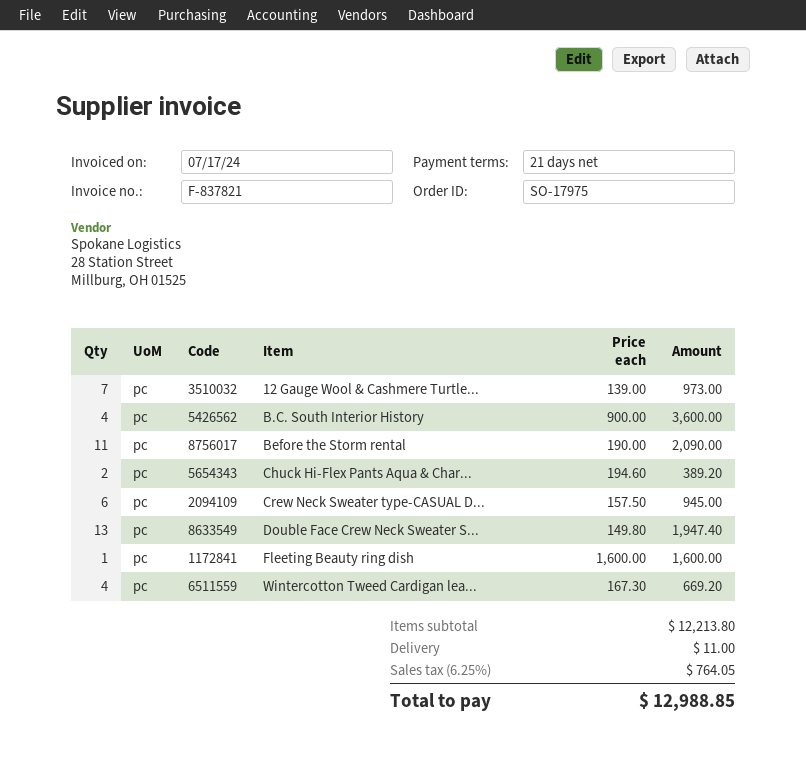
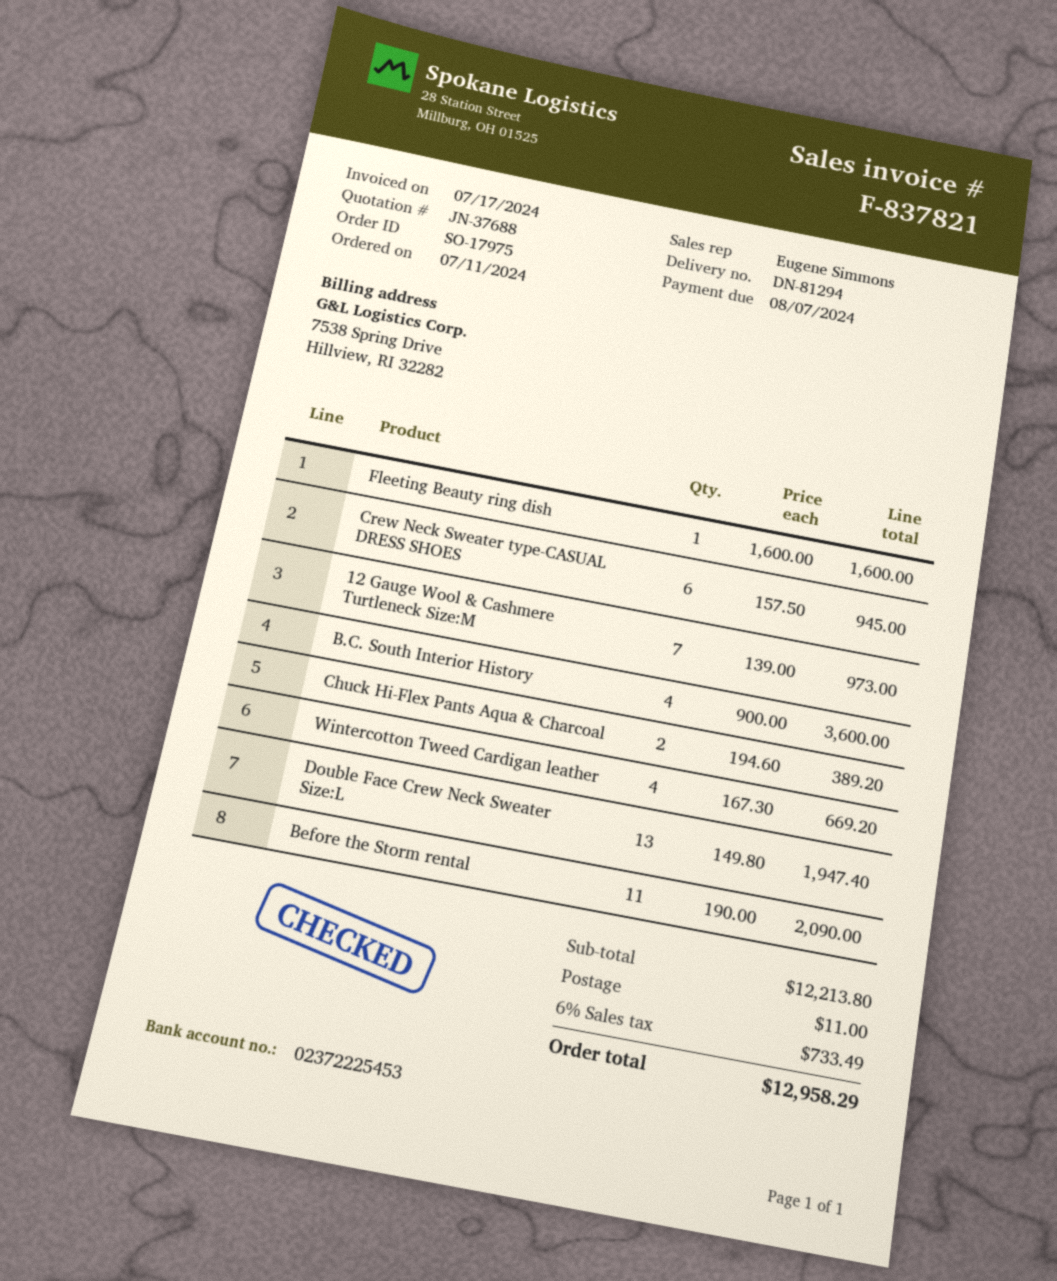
tax: 6.25% = 764.05 -> 6% = 733.49
total: 12988.85 -> 12958.29

